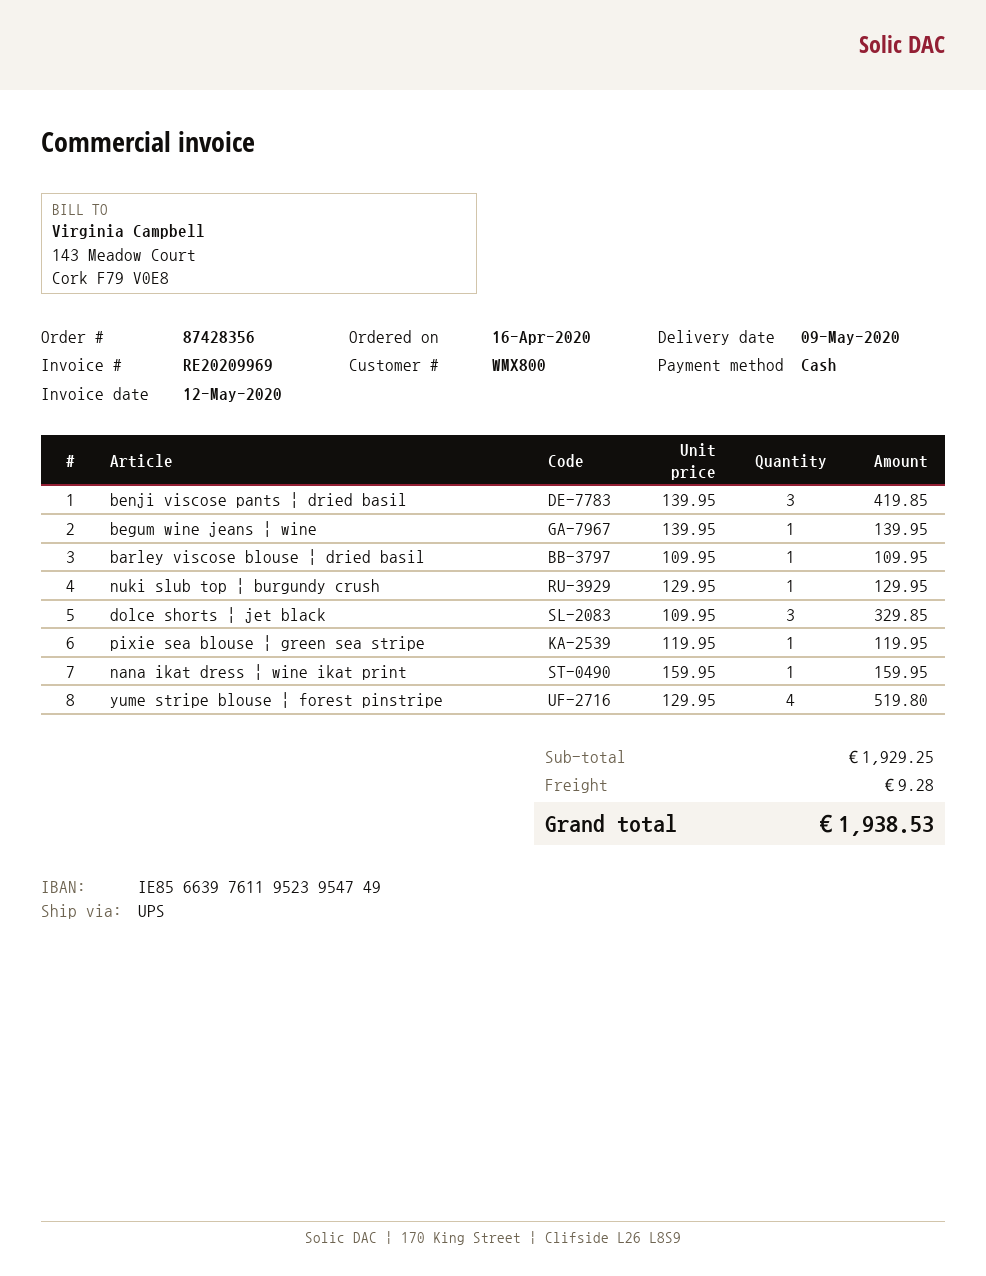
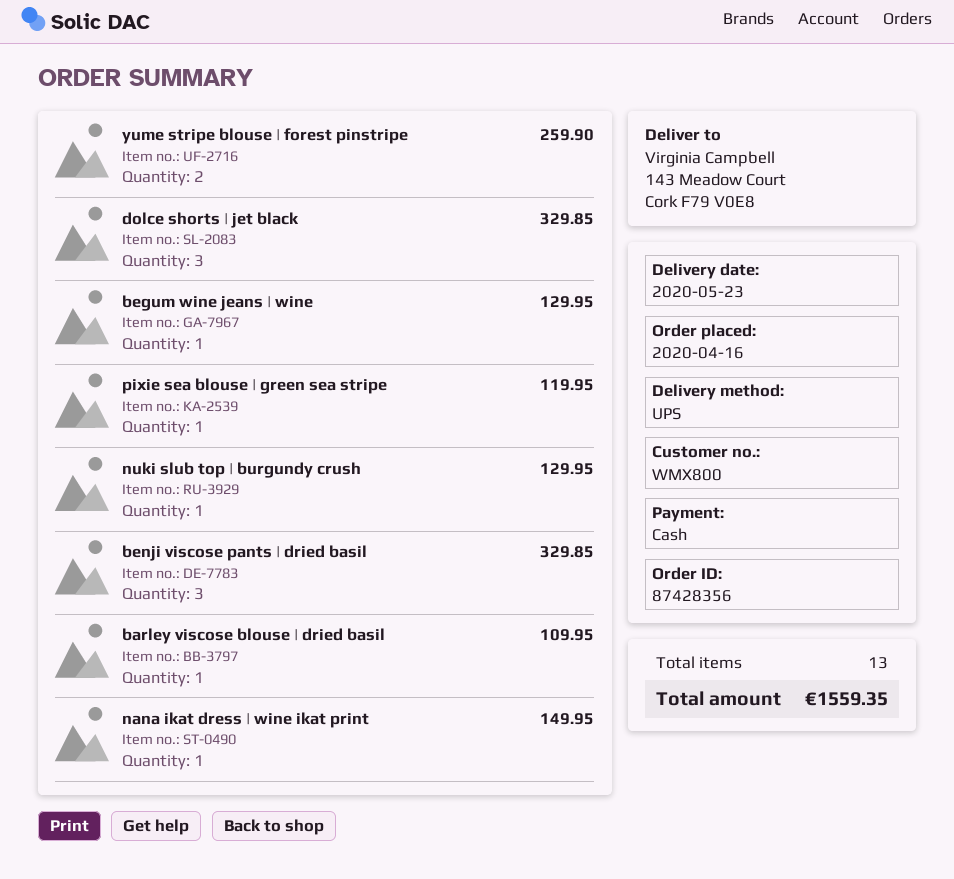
delivery date: 2020-05-09 -> 2020-05-23
benji viscose pants | dried basil: 3 for 419.85 -> 3 for 329.85
begum wine jeans | wine: 1 for 139.95 -> 1 for 129.95
nana ikat dress | wine ikat print: 1 for 159.95 -> 1 for 149.95
yume stripe blouse | forest pinstripe: 4 for 519.80 -> 2 for 259.90
shipping: 9.28 -> none
total: 1938.53 -> 1559.35

